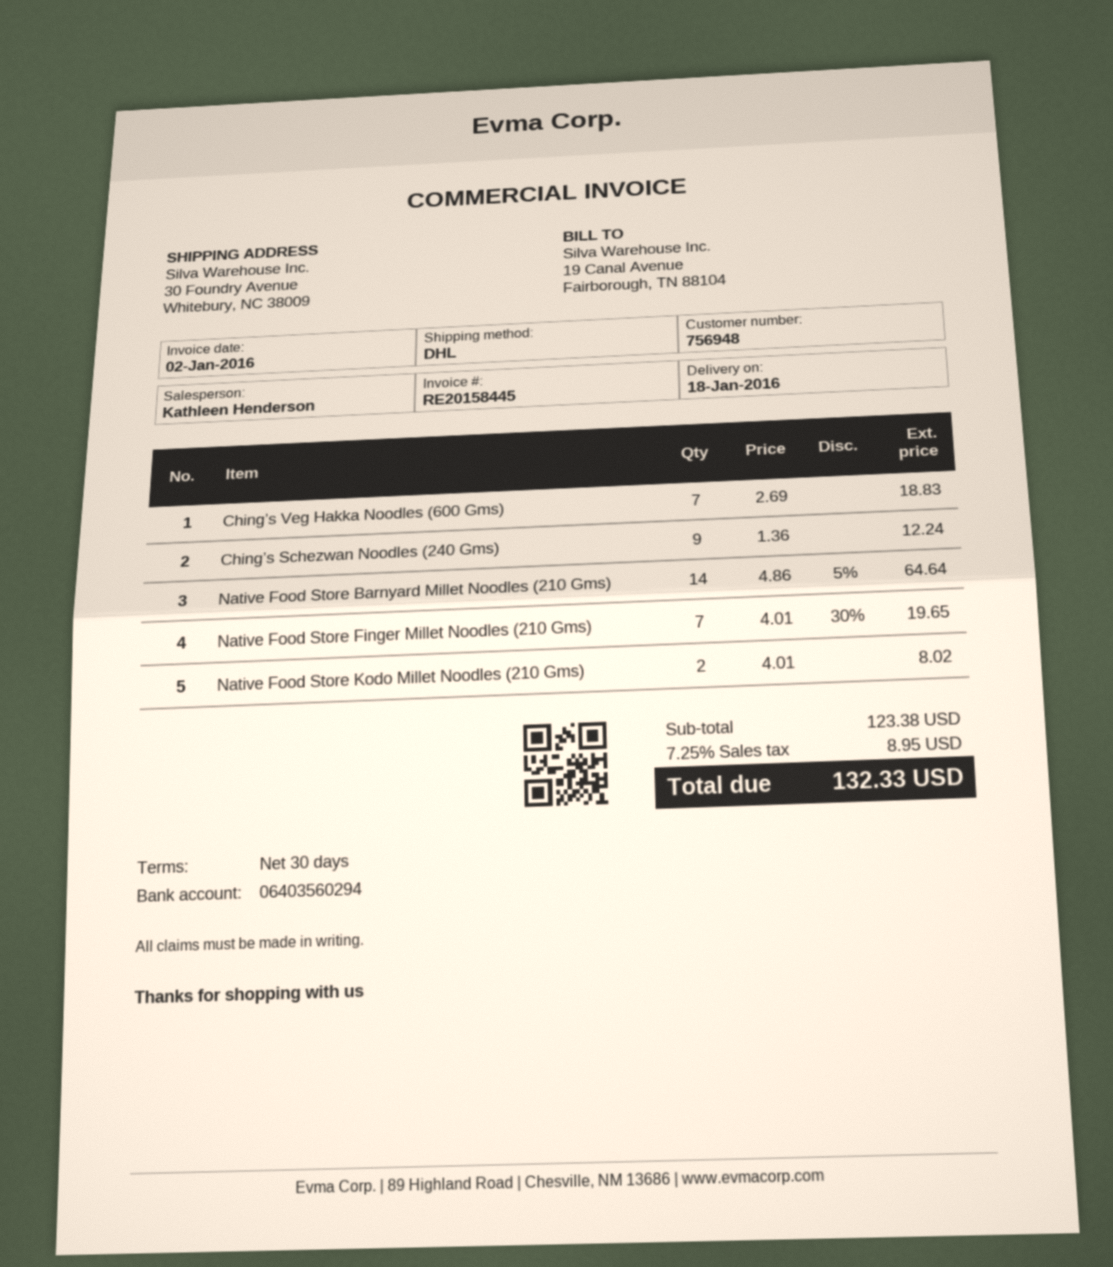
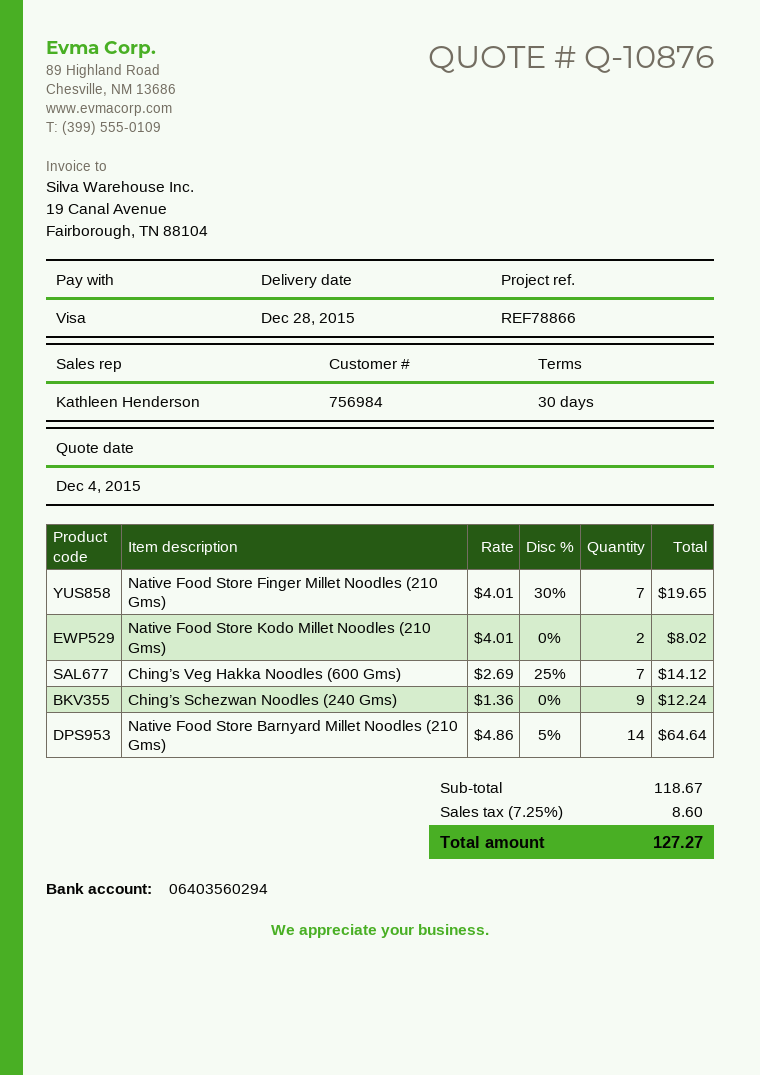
delivery date: 2016-01-18 -> 2015-12-28
customer number: 756948 -> 756984
Ching’s Veg Hakka Noodles (600 Gms): 7 x 2.69 = 18.83 -> 7 x 2.69 - 25% = 14.12
subtotal: 123.38 -> 118.67
tax: 7.25% = 8.95 -> 7.25% = 8.60
total: 132.33 -> 127.27

